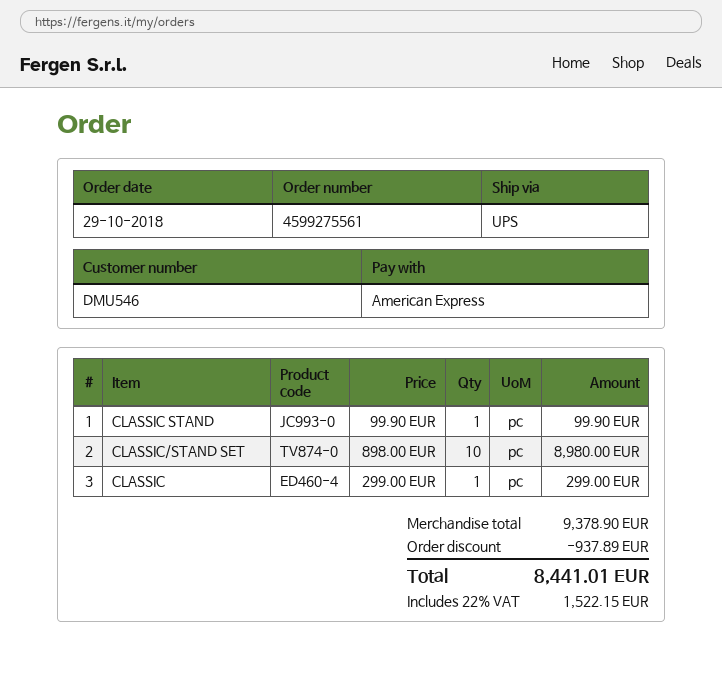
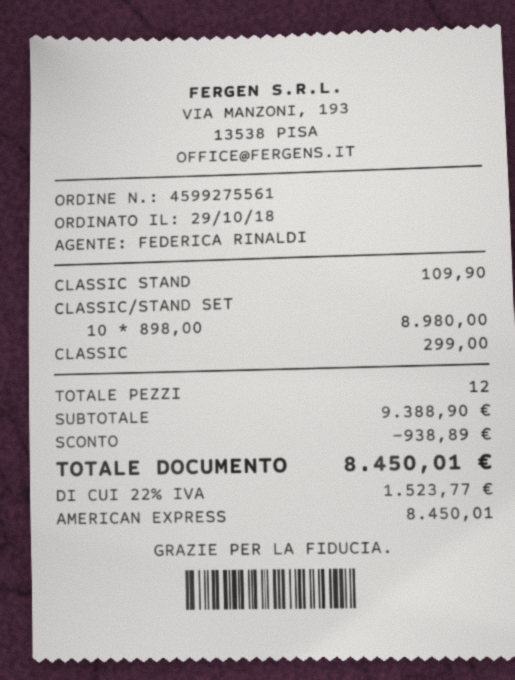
CLASSIC STAND: 1 x 99.90 = 99.90 -> 1 x 109.90 = 109.90
subtotal: 9378.90 -> 9388.90
discount: 937.89 -> 938.89
tax: 22% = 1522.15 -> 22% = 1523.77
total: 8441.01 -> 8450.01

